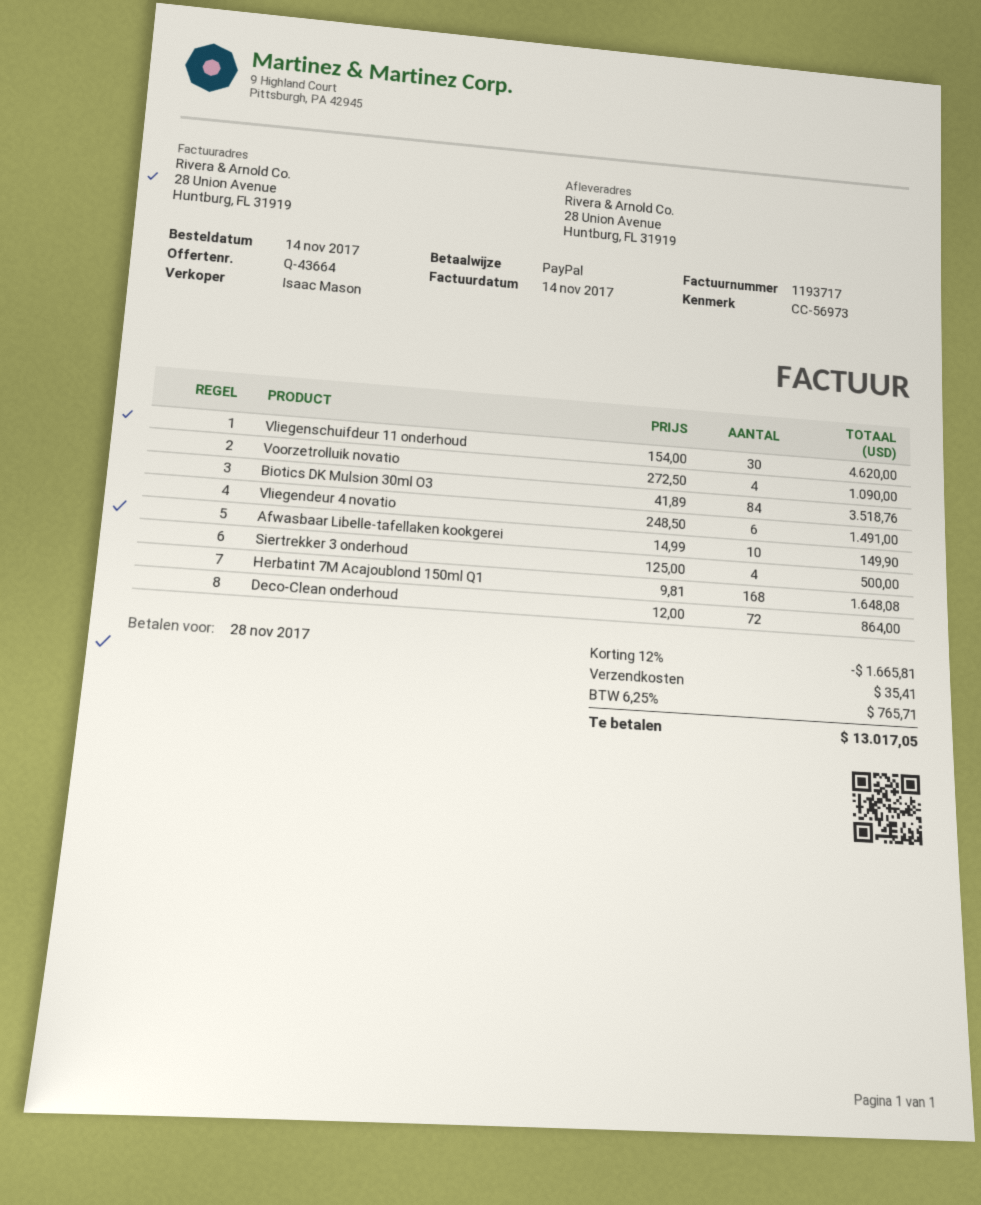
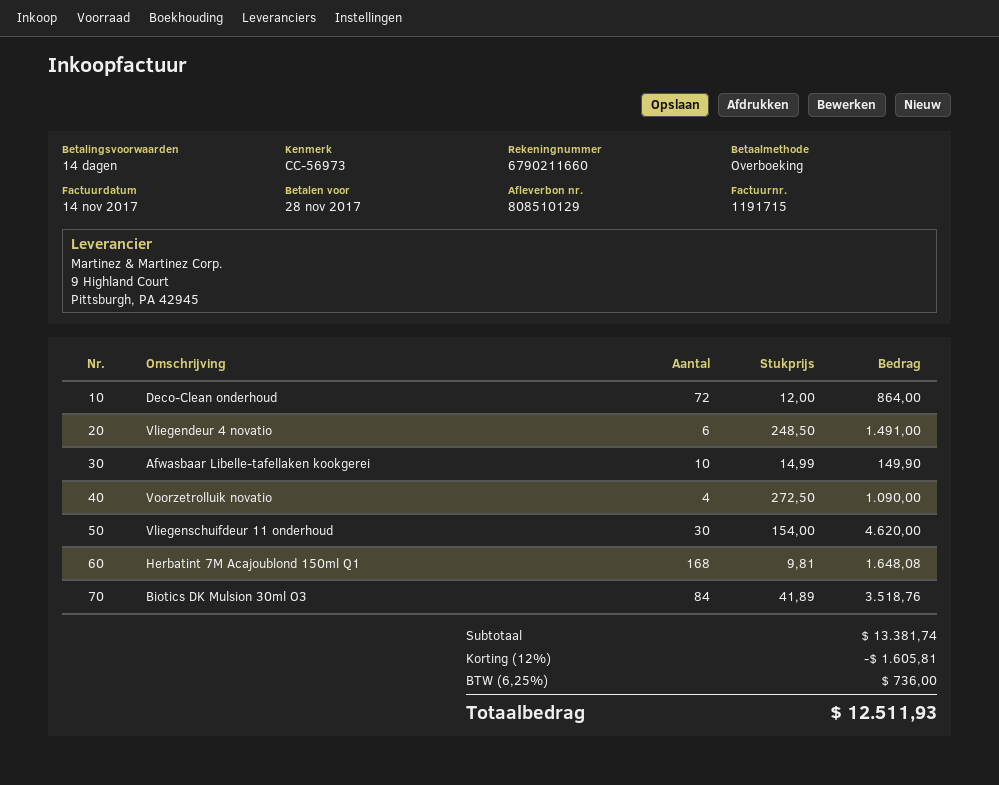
invoice number: 1193717 -> 1191715
payment method: PayPal -> bank transfer
Siertrekker 3 onderhoud: 4 x 125.00 = 500.00 -> none
discount: 12% = 1665.81 -> 12% = 1605.81
shipping: 35.41 -> none
tax: 6.25% = 765.71 -> 6.25% = 736.00
total: 13017.05 -> 12511.93

